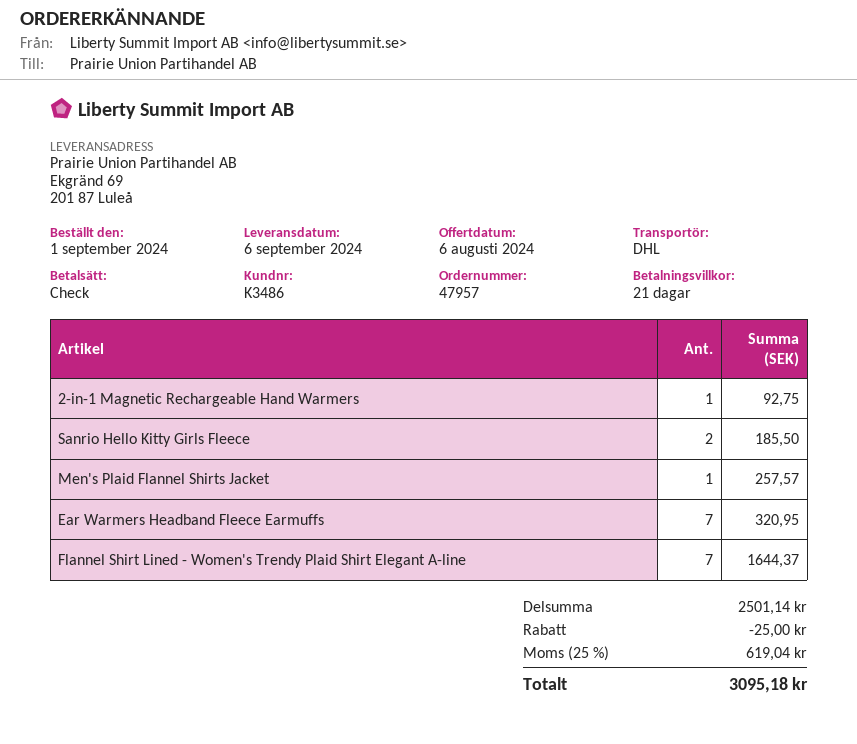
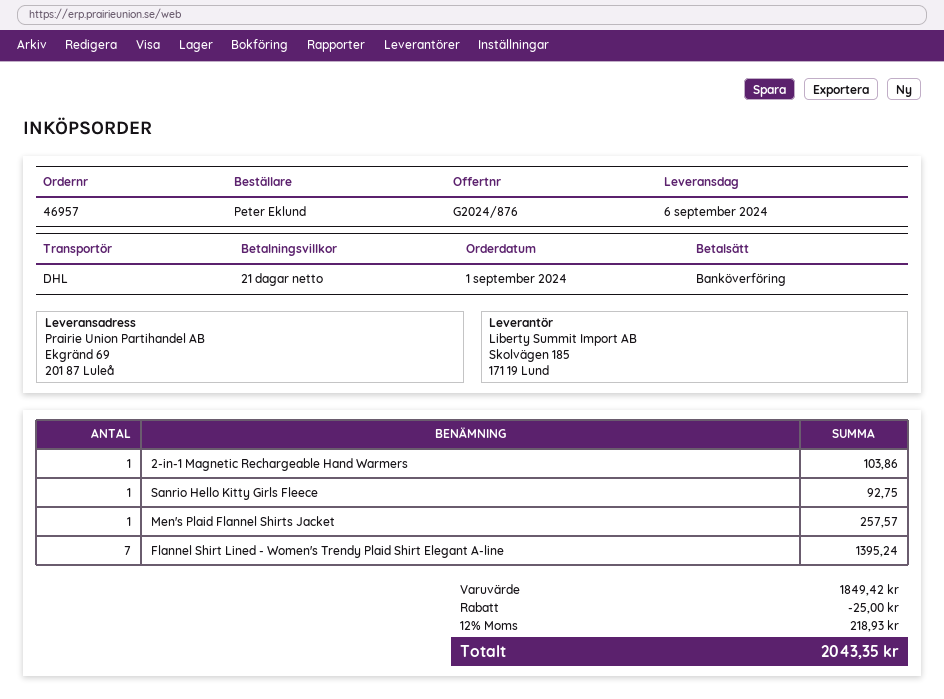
order number: 47957 -> 46957
payment method: cheque -> bank transfer
2-in-1 Magnetic Rechargeable Hand Warmers: 1 for 92.75 -> 1 for 103.86
Sanrio Hello Kitty Girls Fleece: 2 for 185.50 -> 1 for 92.75
Ear Warmers Headband Fleece Earmuffs: 7 for 320.95 -> none
Flannel Shirt Lined - Women's Trendy Plaid Shirt Elegant A-line: 7 for 1644.37 -> 7 for 1395.24
subtotal: 2501.14 -> 1849.42
tax: 25% = 619.04 -> 12% = 218.93
total: 3095.18 -> 2043.35

